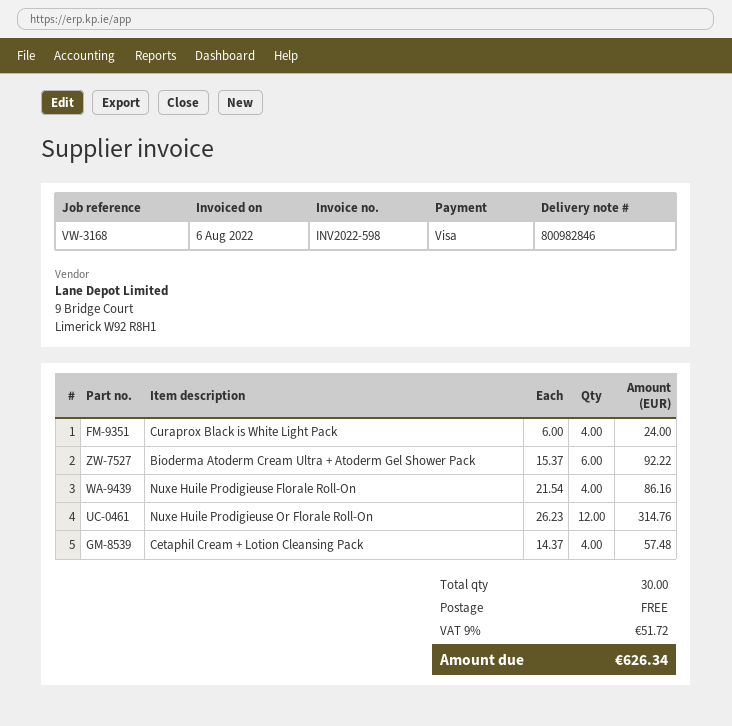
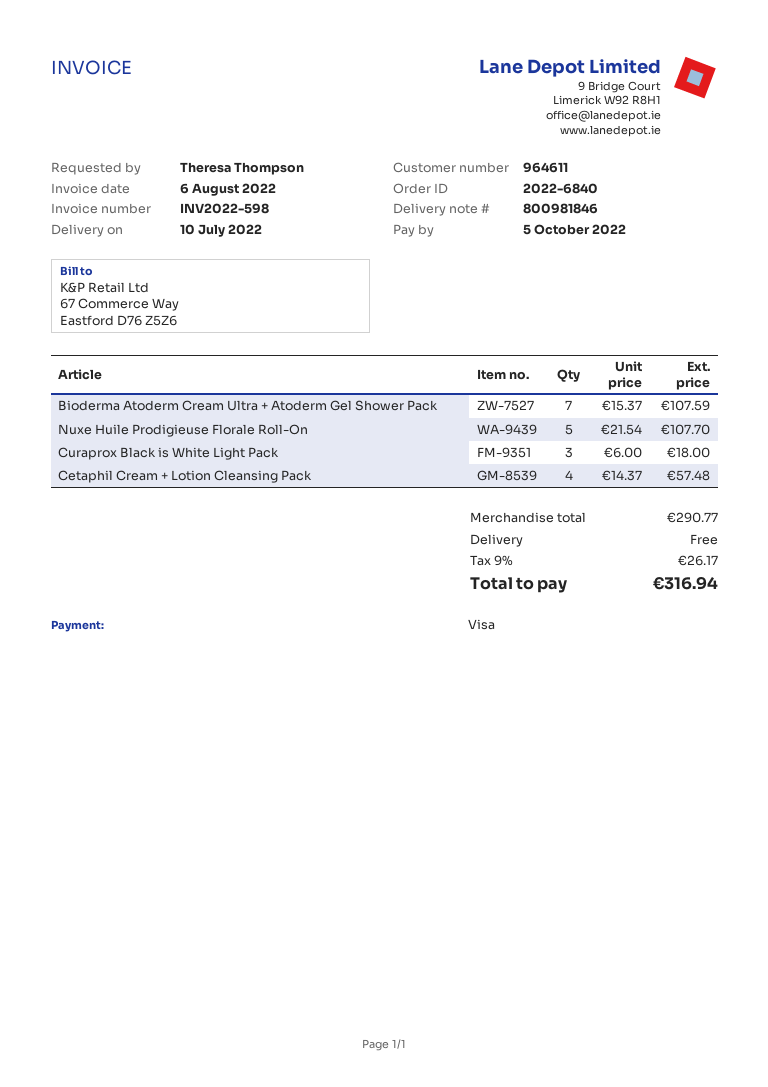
delivery note number: 800982846 -> 800981846
Curaprox Black is White Light Pack: 4 x 6.00 = 24.00 -> 3 x 6.00 = 18.00
Bioderma Atoderm Cream Ultra + Atoderm Gel Shower Pack: 6 x 15.37 = 92.22 -> 7 x 15.37 = 107.59
Nuxe Huile Prodigieuse Florale Roll-On: 4 x 21.54 = 86.16 -> 5 x 21.54 = 107.70
Nuxe Huile Prodigieuse Or Florale Roll-On: 12 x 26.23 = 314.76 -> none
tax: 9% = 51.72 -> 9% = 26.17
total: 626.34 -> 316.94

